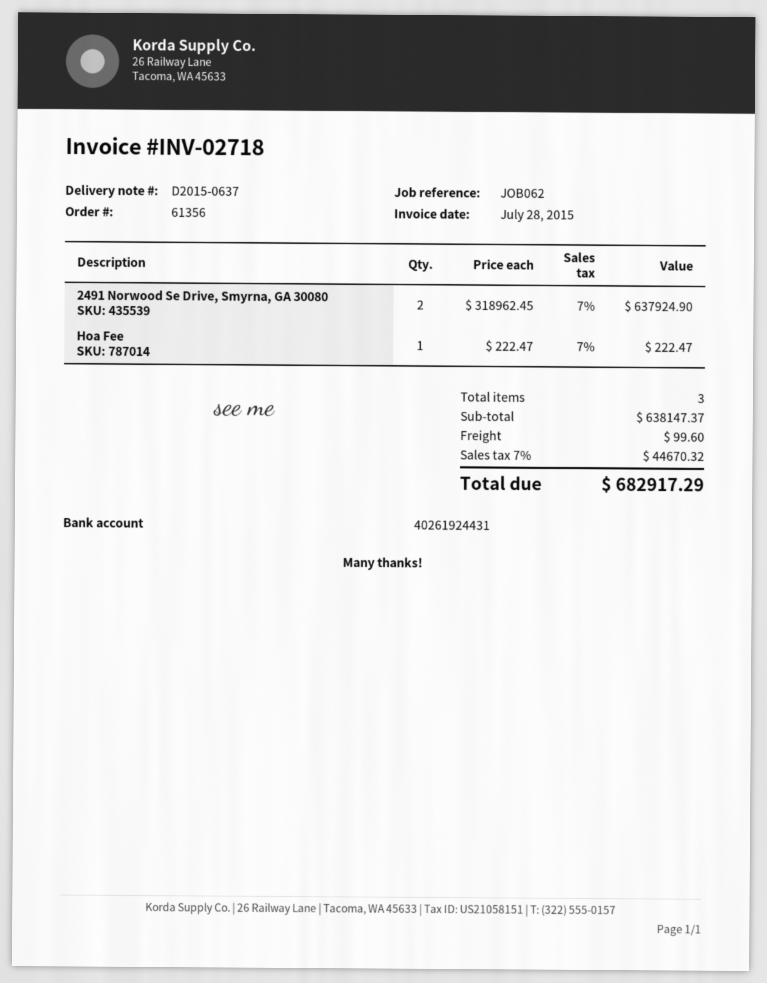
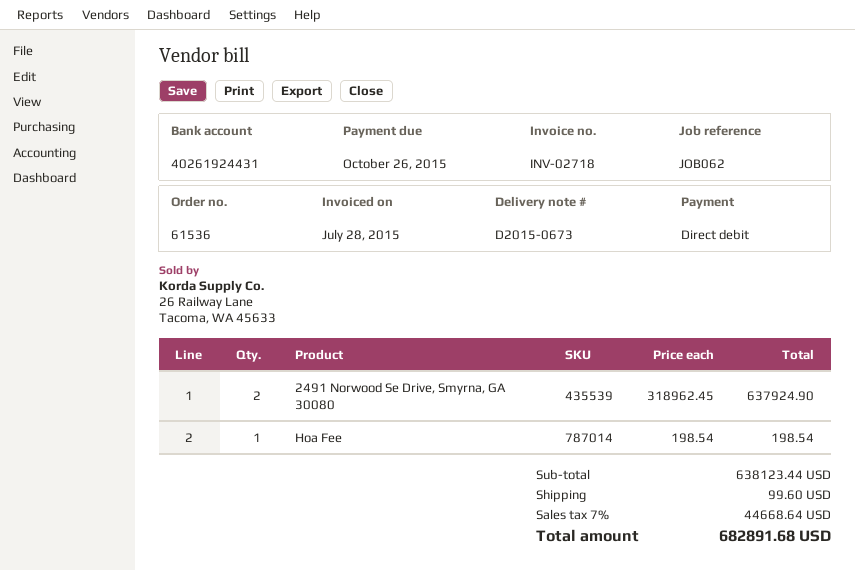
order number: 61356 -> 61536
delivery note number: D2015-0637 -> D2015-0673
Hoa Fee: 1 x 222.47 = 222.47 -> 1 x 198.54 = 198.54
subtotal: 638147.37 -> 638123.44
tax: 7% = 44670.32 -> 7% = 44668.64
total: 682917.29 -> 682891.68

